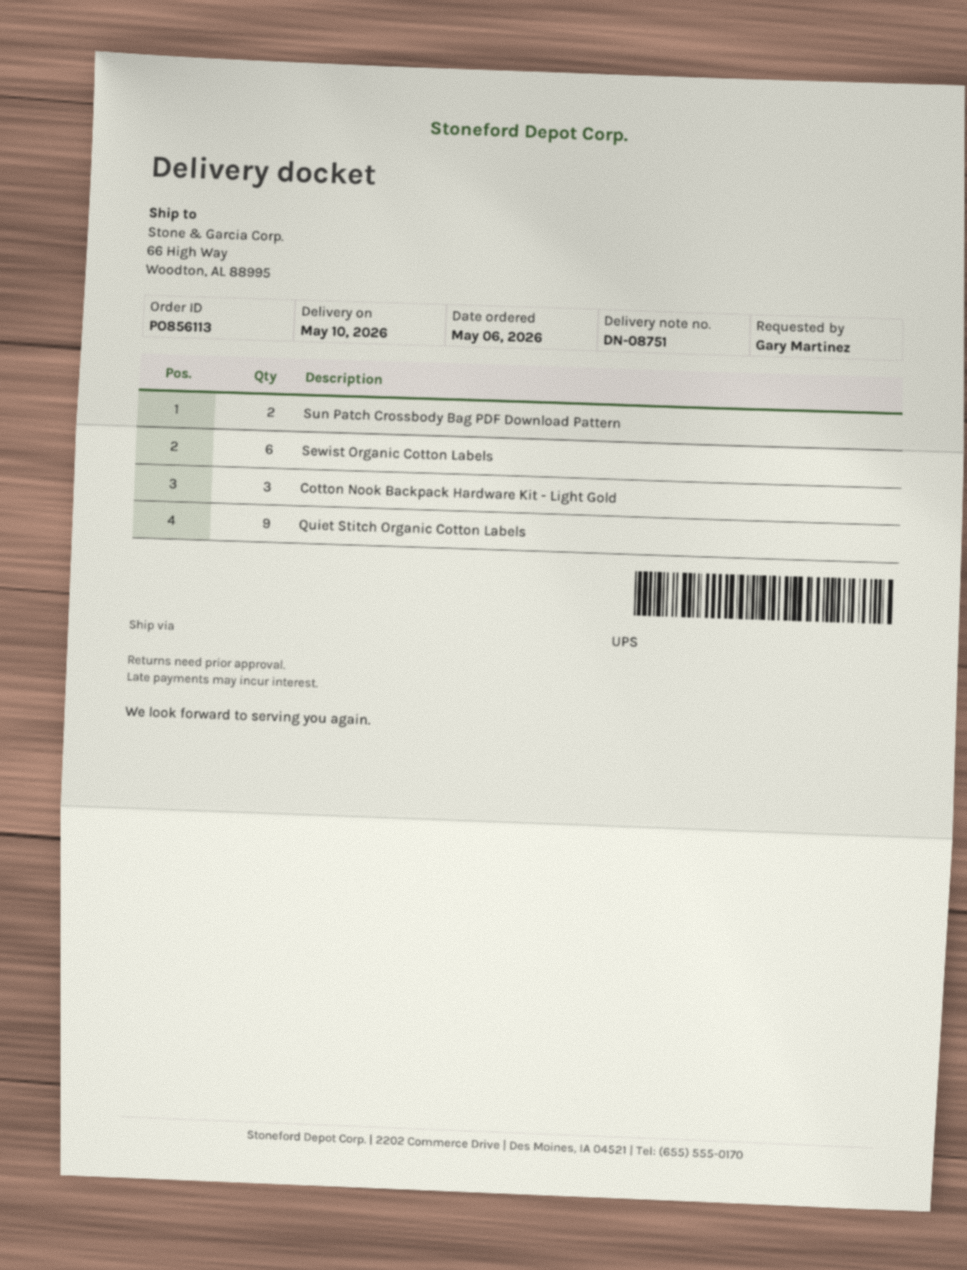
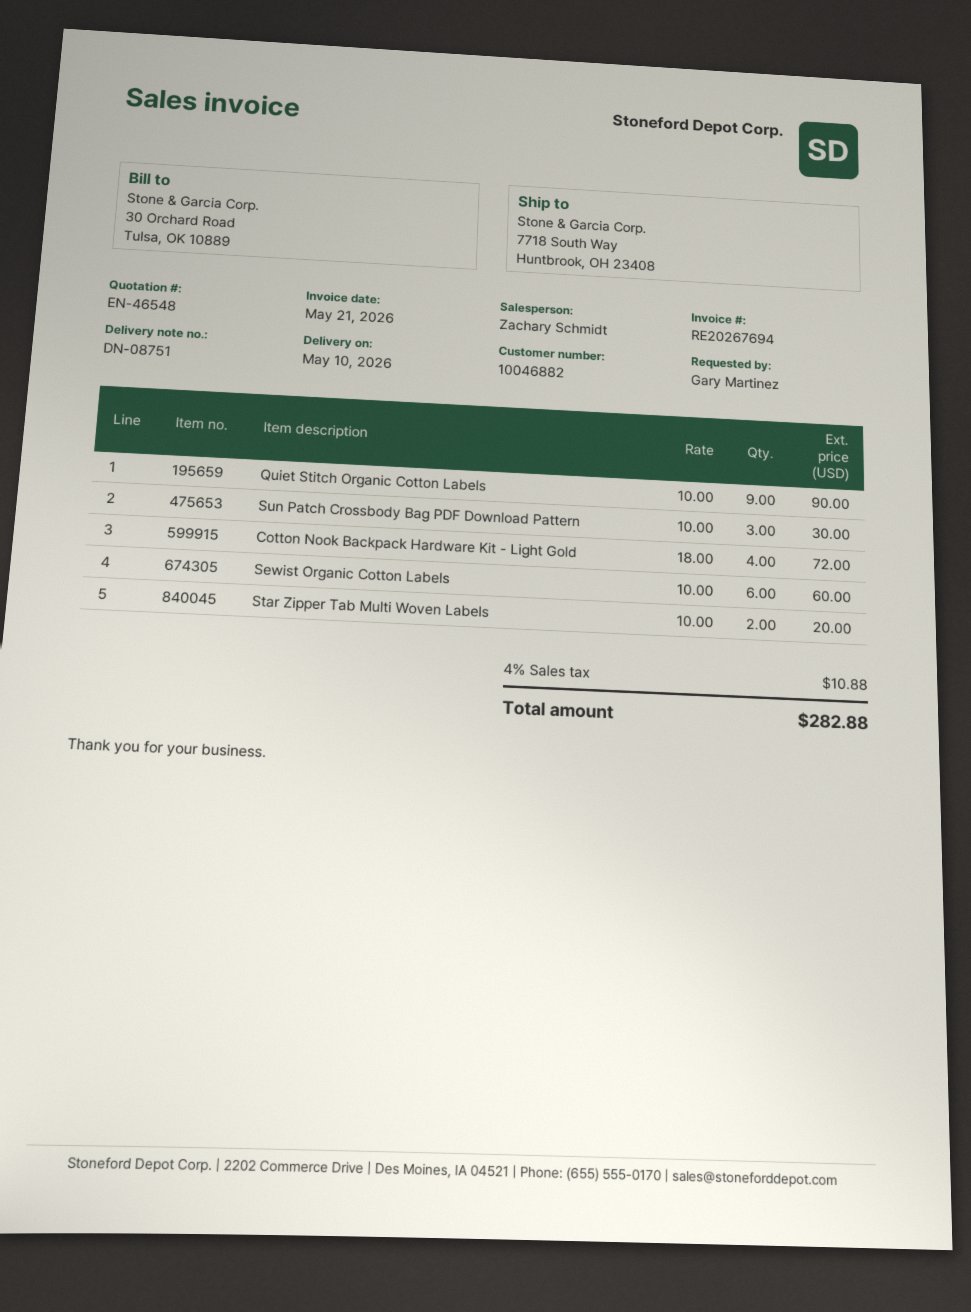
ship to: 66 High Way, Woodton, AL 88995 -> 7718 South Way, Huntbrook, OH 23408
Sun Patch Crossbody Bag PDF Download Pattern: 2 -> 3
Cotton Nook Backpack Hardware Kit - Light Gold: 3 -> 4
Star Zipper Tab Multi Woven Labels: none -> 2

